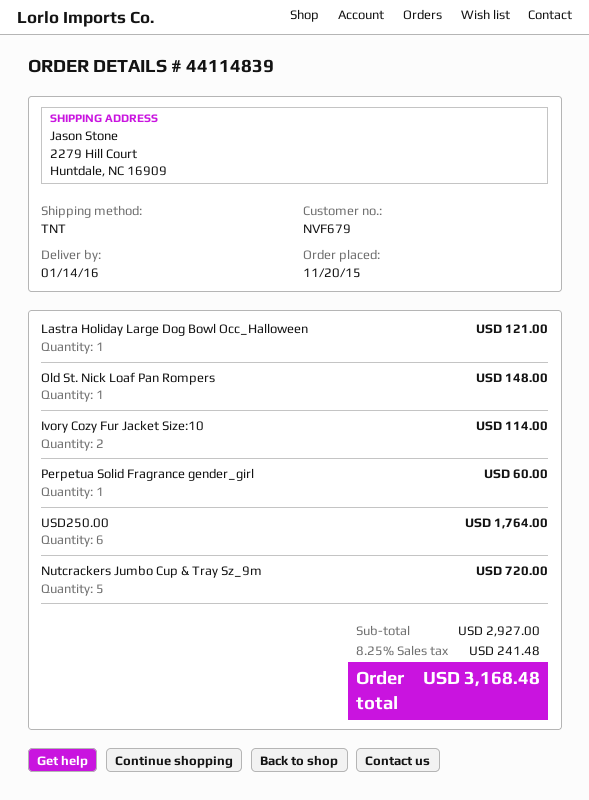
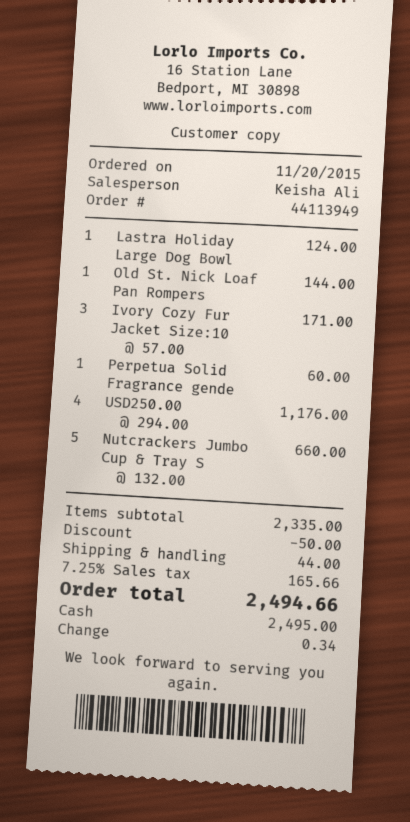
order number: 44114839 -> 44113949
Lastra Holiday Large Dog Bowl Occ_Halloween: 1 for 121.00 -> 1 for 124.00
Old St. Nick Loaf Pan Rompers: 1 for 148.00 -> 1 for 144.00
Ivory Cozy Fur Jacket Size:10: 2 for 114.00 -> 3 for 171.00
USD250.00: 6 for 1764.00 -> 4 for 1176.00
Nutcrackers Jumbo Cup & Tray Sz_9m: 5 for 720.00 -> 5 for 660.00
subtotal: 2927.00 -> 2335.00
discount: none -> 50.00
shipping: none -> 44.00
tax: 8.25% = 241.48 -> 7.25% = 165.66
total: 3168.48 -> 2494.66

